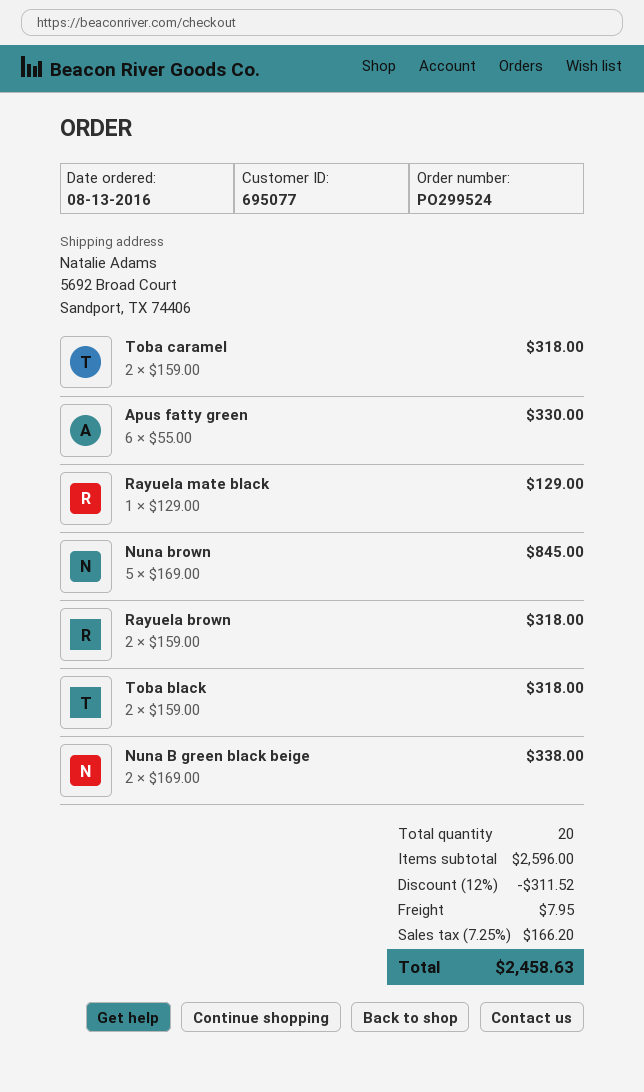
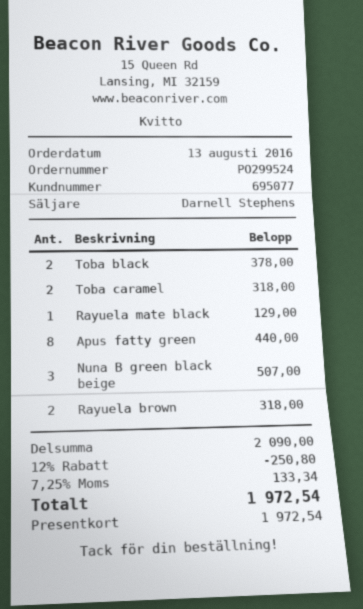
Apus fatty green: 6 for 330.00 -> 8 for 440.00
Nuna brown: 5 for 845.00 -> none
Toba black: 2 for 318.00 -> 2 for 378.00
Nuna B green black beige: 2 for 338.00 -> 3 for 507.00
subtotal: 2596.00 -> 2090.00
discount: 12% = 311.52 -> 12% = 250.80
shipping: 7.95 -> none
tax: 7.25% = 166.20 -> 7.25% = 133.34
total: 2458.63 -> 1972.54

